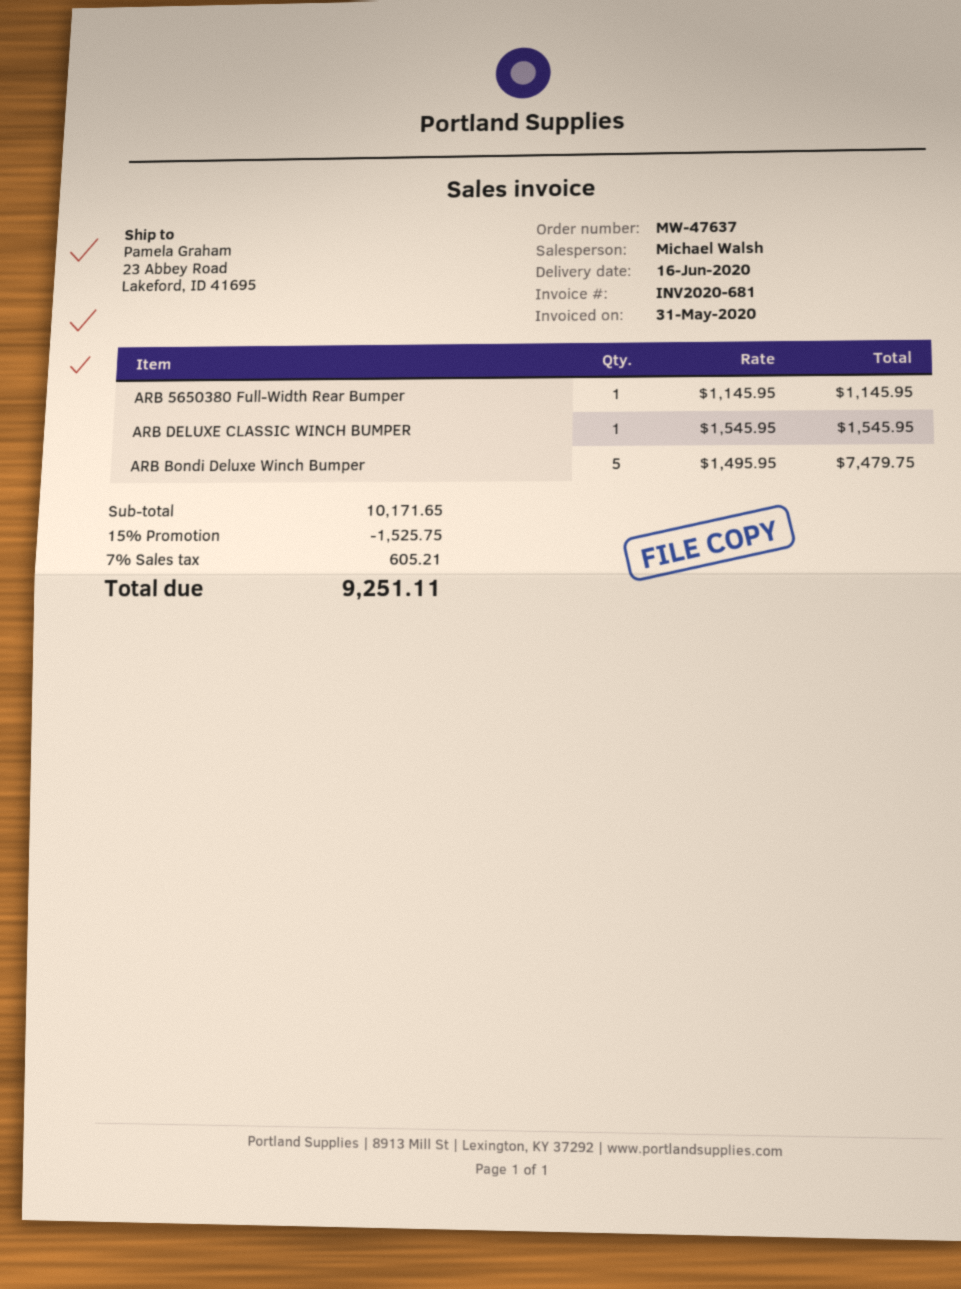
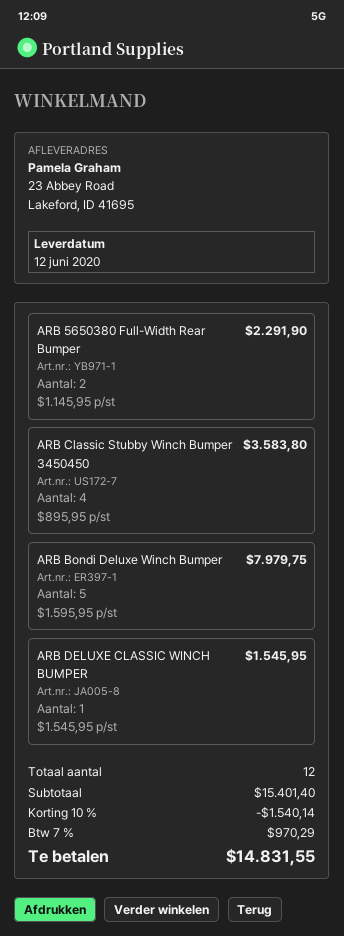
delivery date: 2020-06-16 -> 2020-06-12
ARB 5650380 Full-Width Rear Bumper: 1 x 1145.95 = 1145.95 -> 2 x 1145.95 = 2291.90
ARB Bondi Deluxe Winch Bumper: 5 x 1495.95 = 7479.75 -> 5 x 1595.95 = 7979.75
ARB Classic Stubby Winch Bumper 3450450: none -> 4 x 895.95 = 3583.80
subtotal: 10171.65 -> 15401.40
discount: 15% = 1525.75 -> 10% = 1540.14
tax: 7% = 605.21 -> 7% = 970.29
total: 9251.11 -> 14831.55

